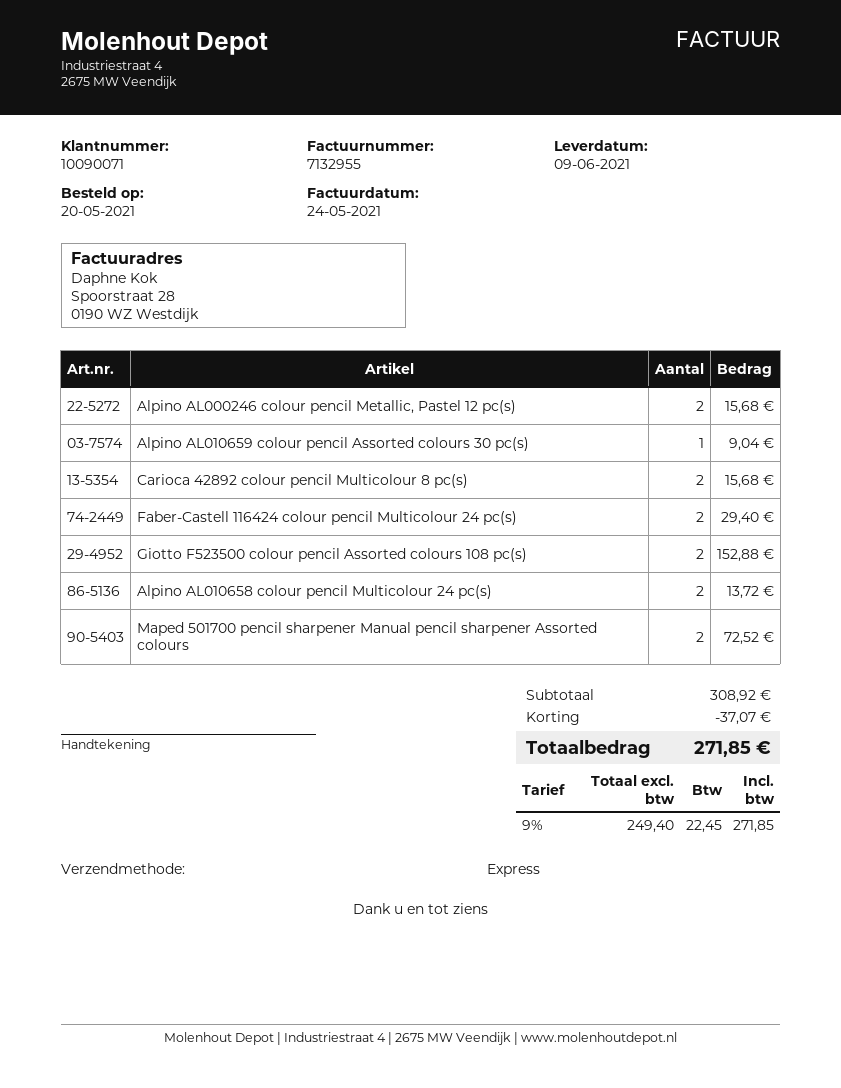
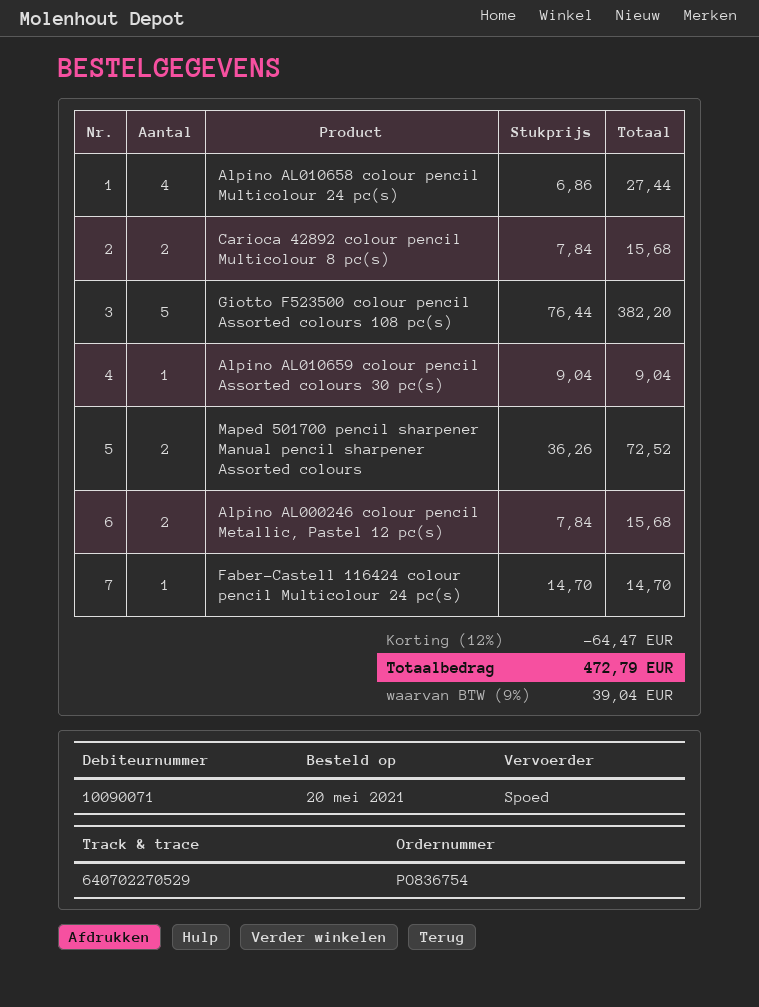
Faber-Castell 116424 colour pencil Multicolour 24 pc(s): 2 for 29.40 -> 1 for 14.70
Giotto F523500 colour pencil Assorted colours 108 pc(s): 2 for 152.88 -> 5 for 382.20
Alpino AL010658 colour pencil Multicolour 24 pc(s): 2 for 13.72 -> 4 for 27.44
discount: 37.07 -> 64.47
tax: 9% = 22.45 -> 9% = 39.04
total: 271.85 -> 472.79

